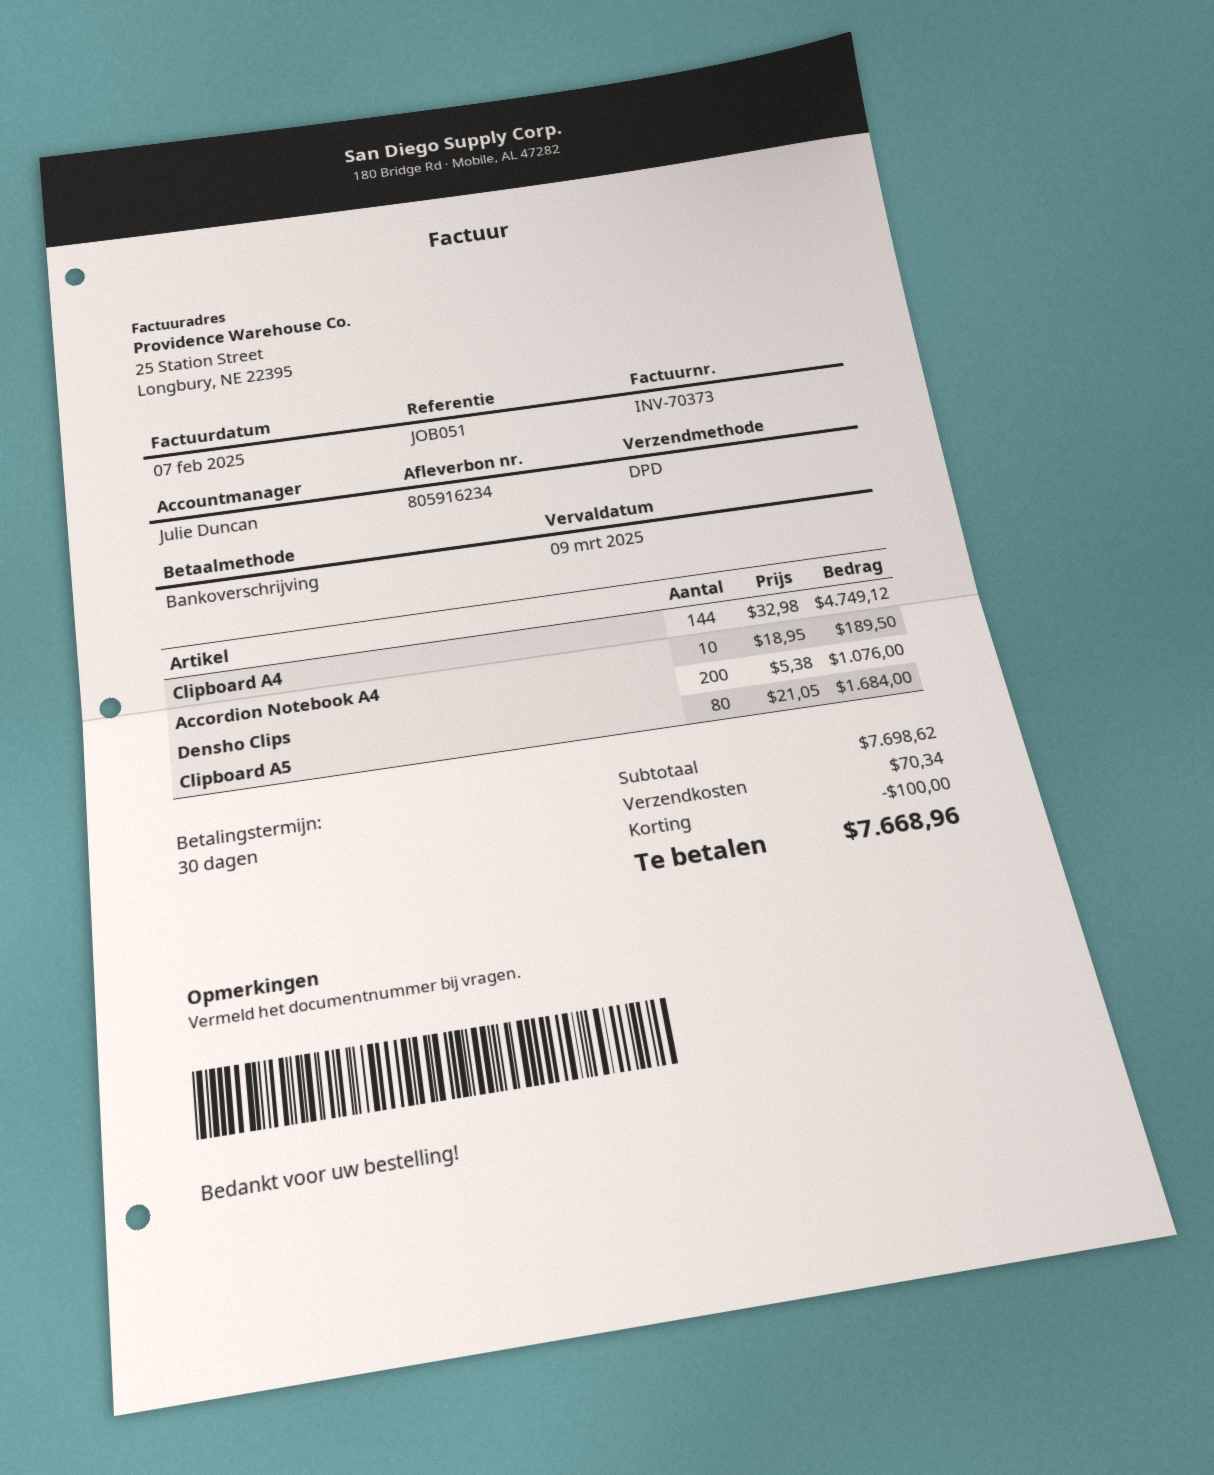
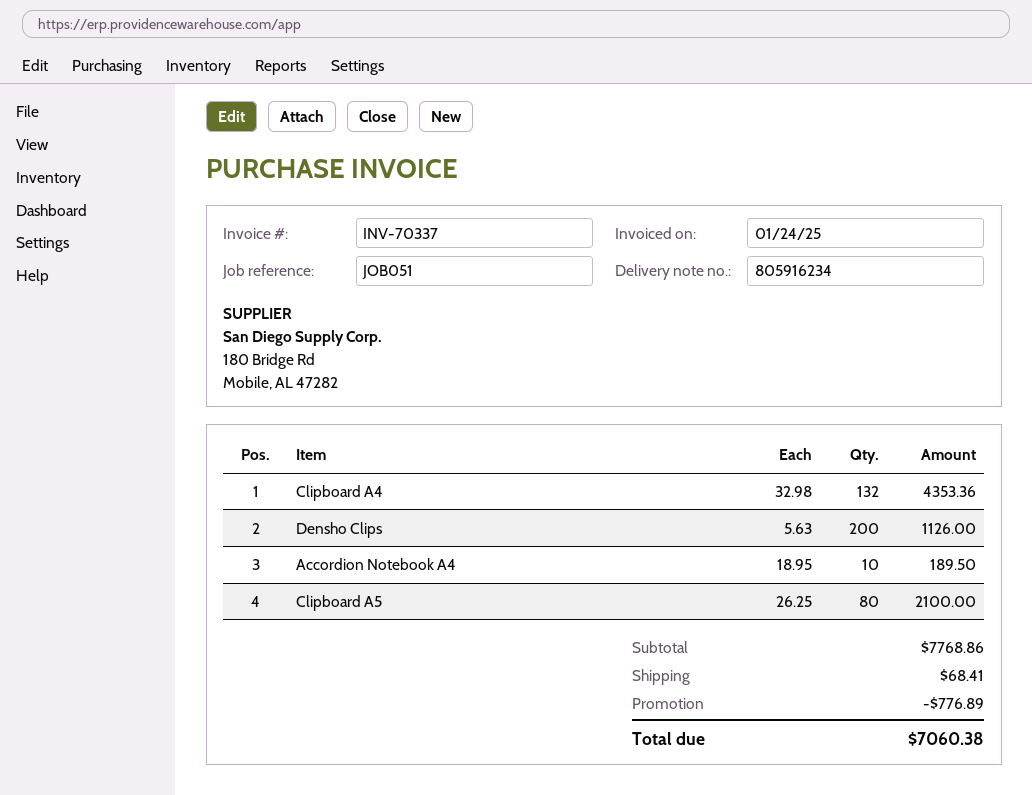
invoice number: INV-70373 -> INV-70337
invoice date: 2025-02-07 -> 2025-01-24
Clipboard A4: 144 x 32.98 = 4749.12 -> 132 x 32.98 = 4353.36
Densho Clips: 200 x 5.38 = 1076.00 -> 200 x 5.63 = 1126.00
Clipboard A5: 80 x 21.05 = 1684.00 -> 80 x 26.25 = 2100.00
subtotal: 7698.62 -> 7768.86
discount: 100.00 -> 776.89
shipping: 70.34 -> 68.41
total: 7668.96 -> 7060.38

